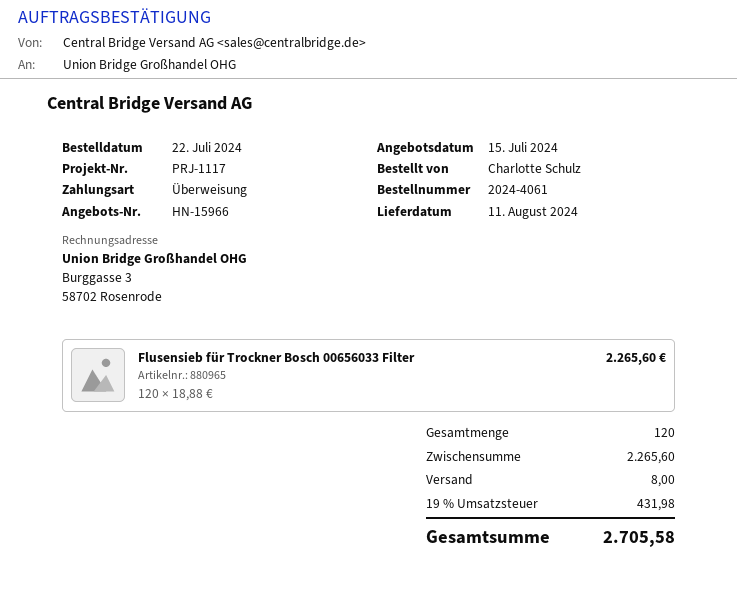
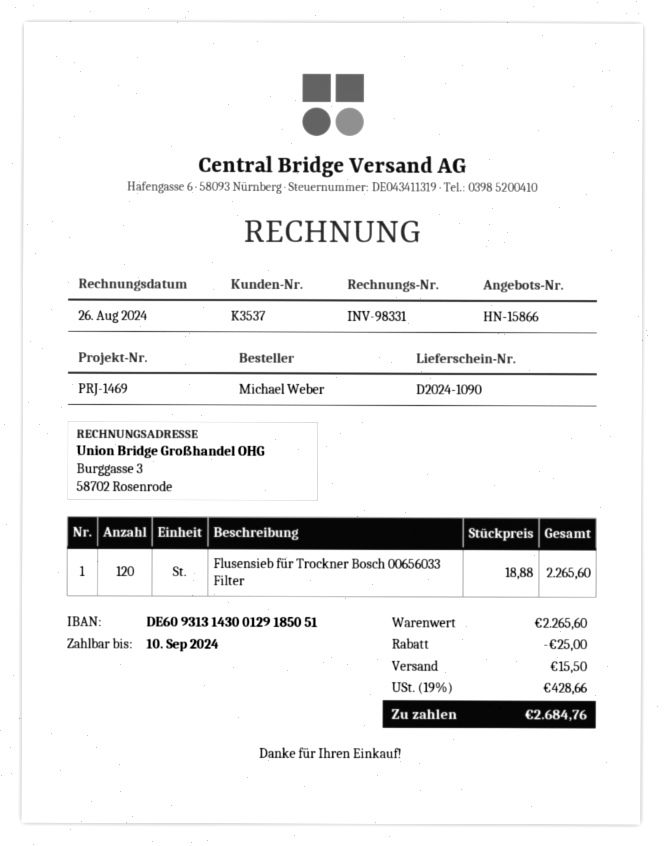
quote number: HN-15966 -> HN-15866
reference: PRJ-1117 -> PRJ-1469
ordered by: Charlotte Schulz -> Michael Weber
discount: none -> 25.00
shipping: 8.00 -> 15.50
tax: 19% = 431.98 -> 19% = 428.66
total: 2705.58 -> 2684.76

